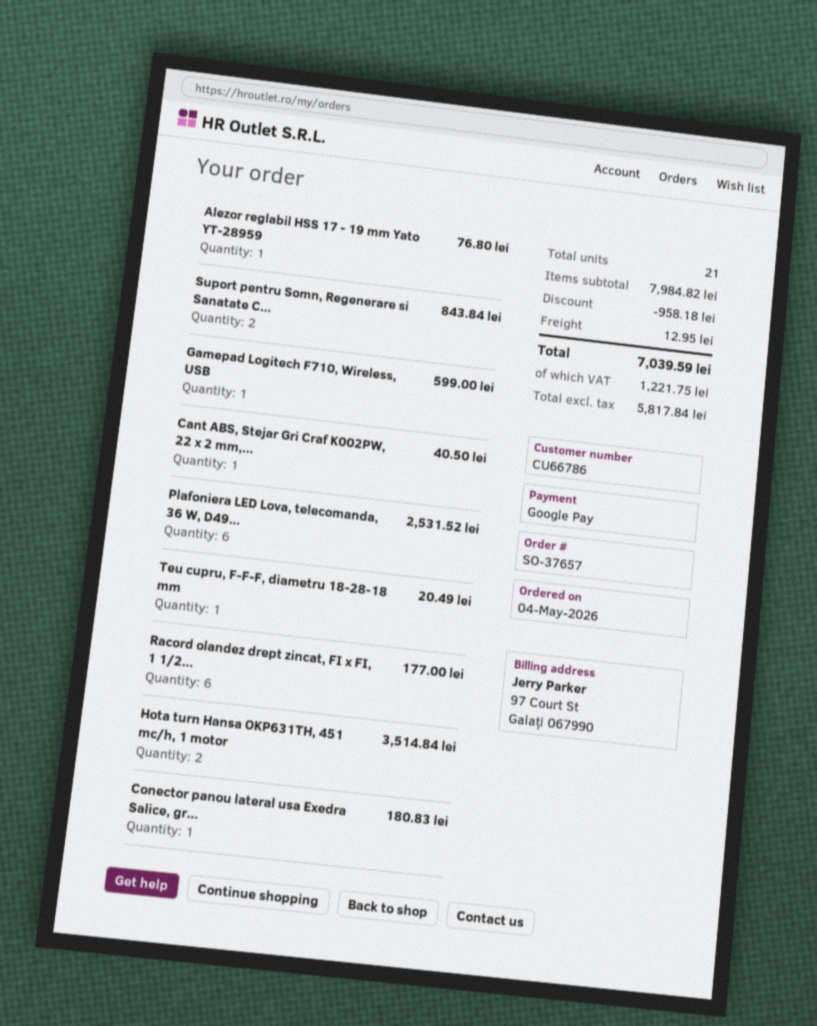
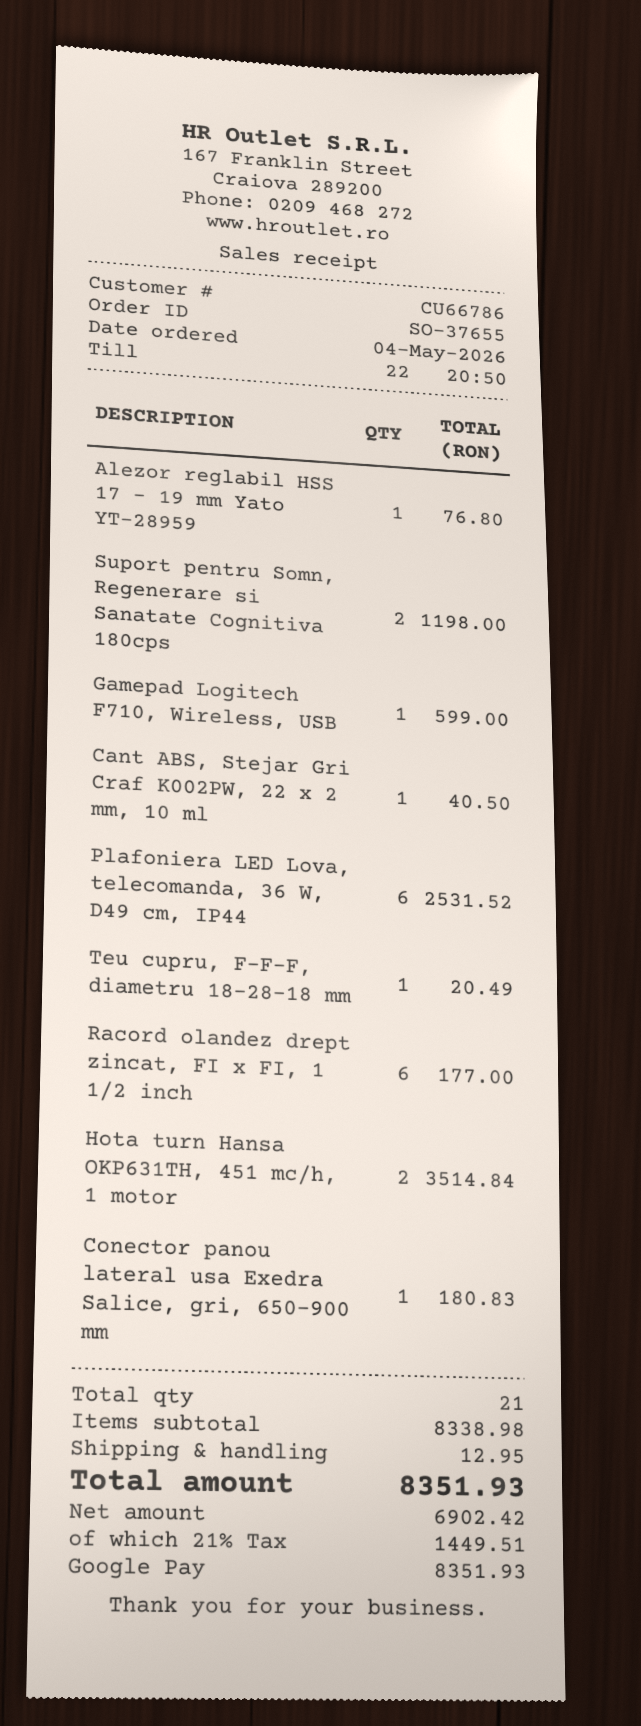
order number: SO-37657 -> SO-37655
Suport pentru Somn, Regenerare si Sanatate C...: 2 for 843.84 -> 2 for 1198.00
subtotal: 7984.82 -> 8338.98
discount: 958.18 -> none
net: 5817.84 -> 6902.42
tax: 1221.75 -> 1449.51
total: 7039.59 -> 8351.93

